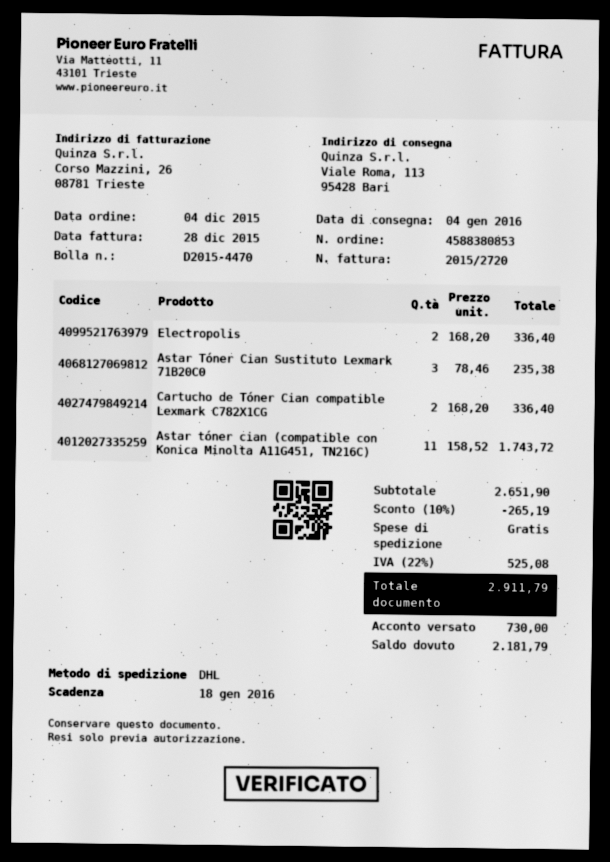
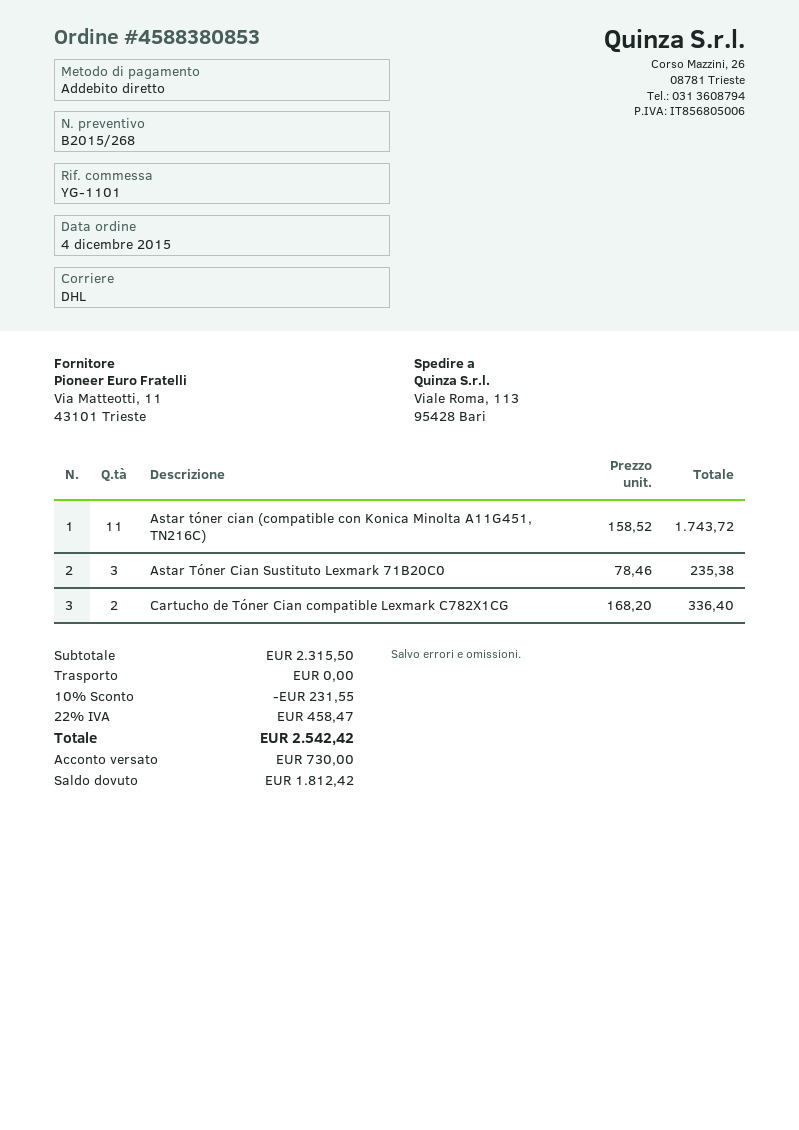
Electropolis: 2 x 168.20 = 336.40 -> none
subtotal: 2651.90 -> 2315.50
discount: 10% = 265.19 -> 10% = 231.55
tax: 22% = 525.08 -> 22% = 458.47
total: 2911.79 -> 2542.42
balance: 2181.79 -> 1812.42

